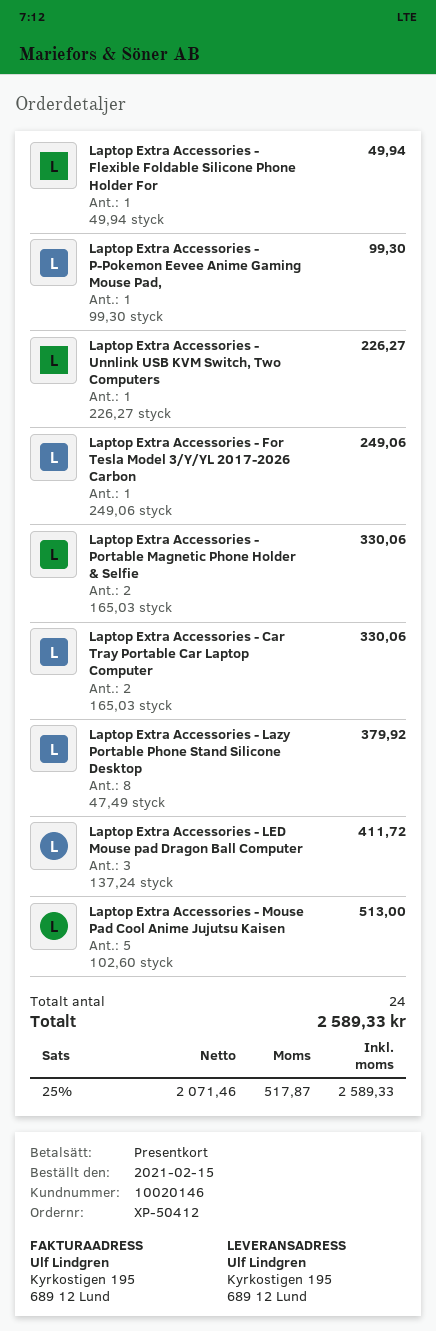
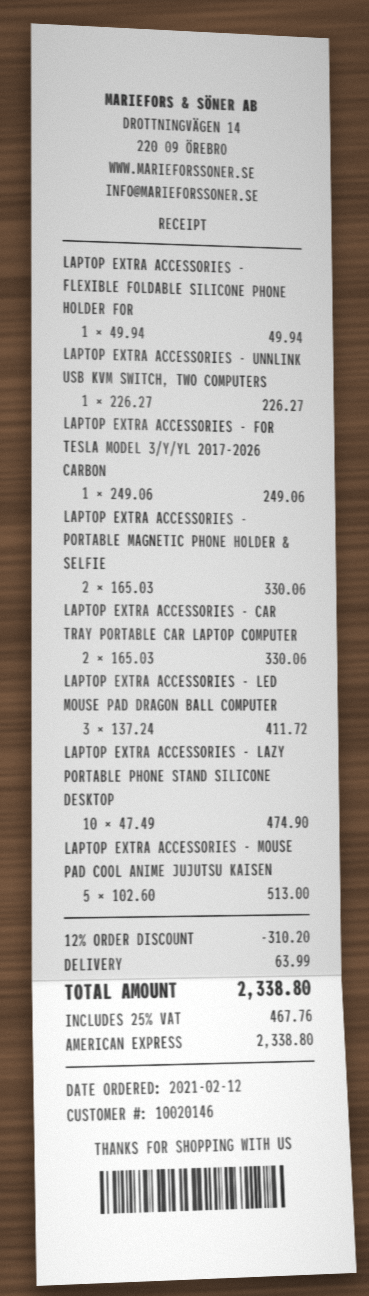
order date: 2021-02-15 -> 2021-02-12
payment method: gift card -> American Express
Laptop Extra Accessories - P-Pokemon Eevee Anime Gaming Mouse Pad,: 1 x 99.30 = 99.30 -> none
Laptop Extra Accessories - Lazy Portable Phone Stand Silicone Desktop: 8 x 47.49 = 379.92 -> 10 x 47.49 = 474.90
discount: none -> 12% = 310.20
shipping: none -> 63.99
tax: 25% = 517.87 -> 25% = 467.76
total: 2589.33 -> 2338.80

